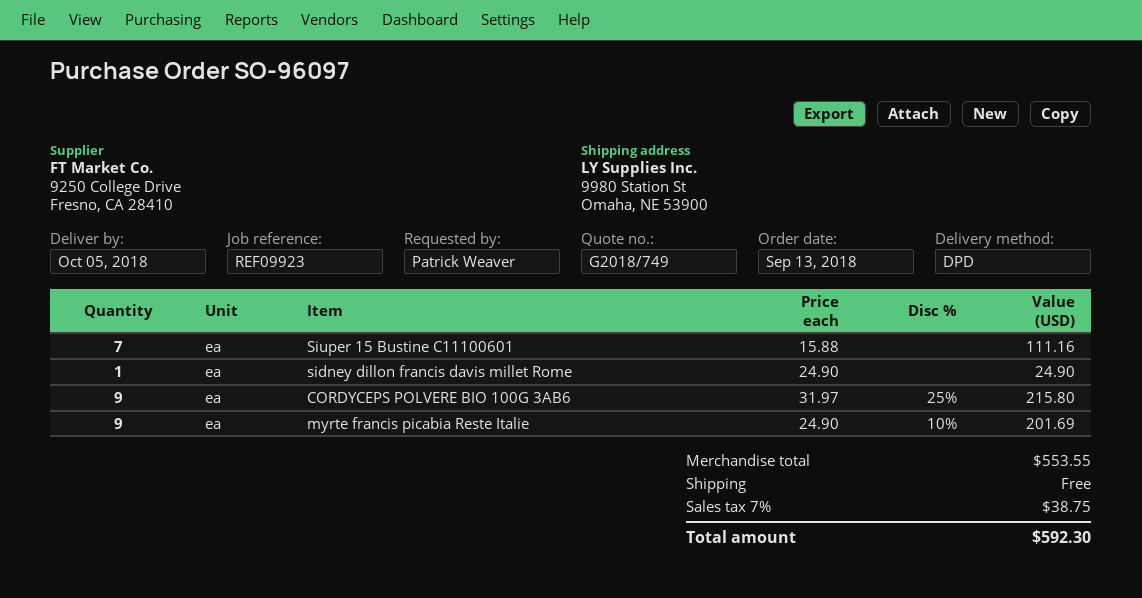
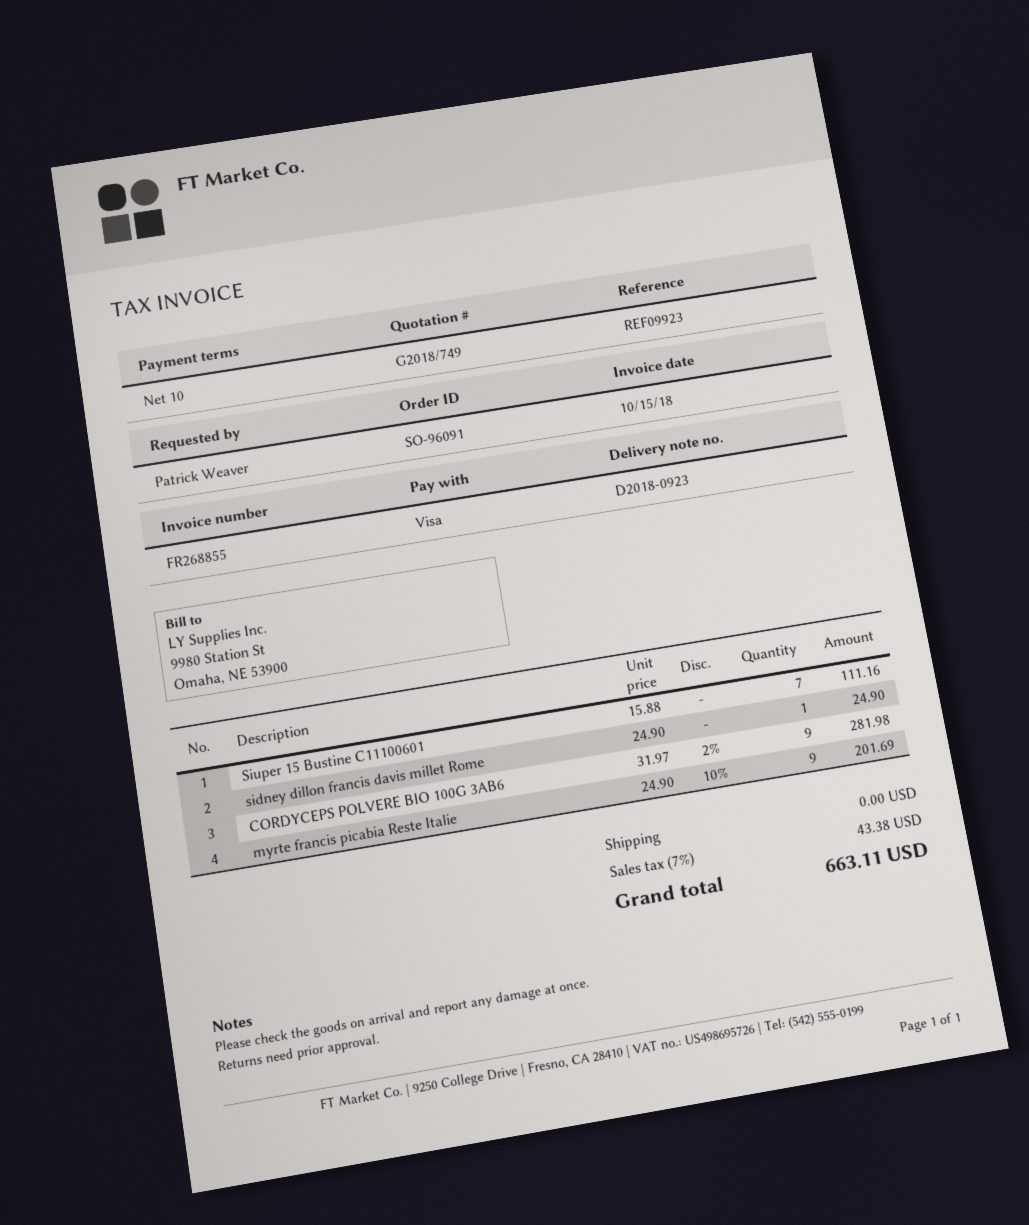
order number: SO-96097 -> SO-96091
CORDYCEPS POLVERE BIO 100G 3AB6: 9 x 31.97 - 25% = 215.80 -> 9 x 31.97 - 2% = 281.98
tax: 7% = 38.75 -> 7% = 43.38
total: 592.30 -> 663.11

